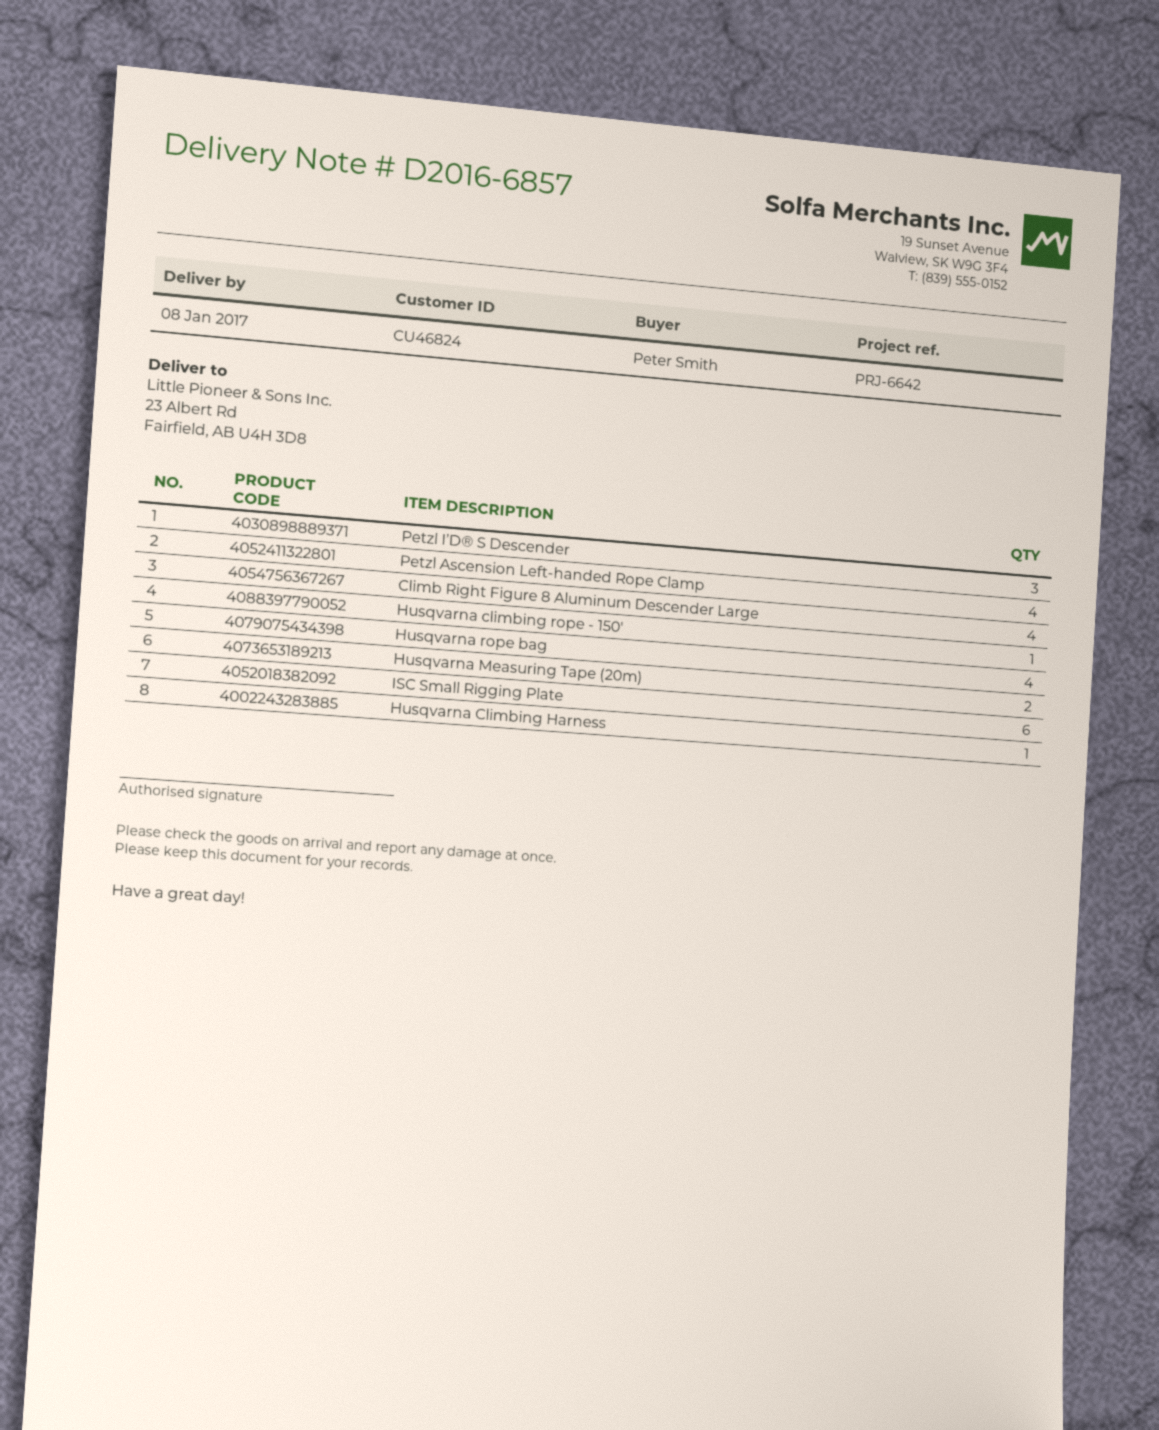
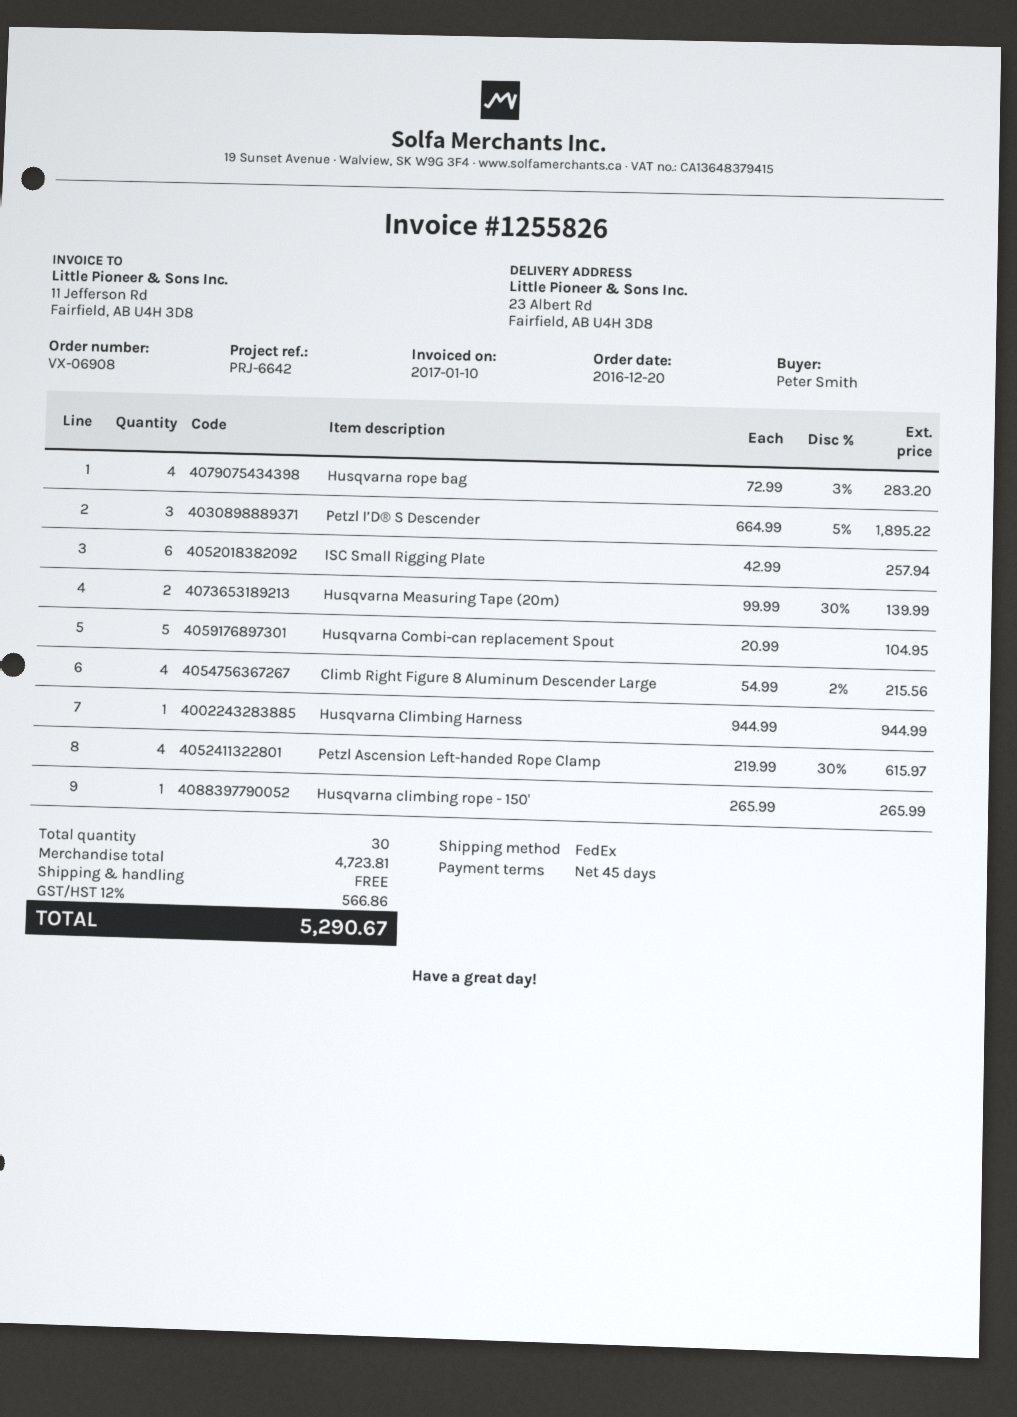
Husqvarna Combi-can replacement Spout: none -> 5

